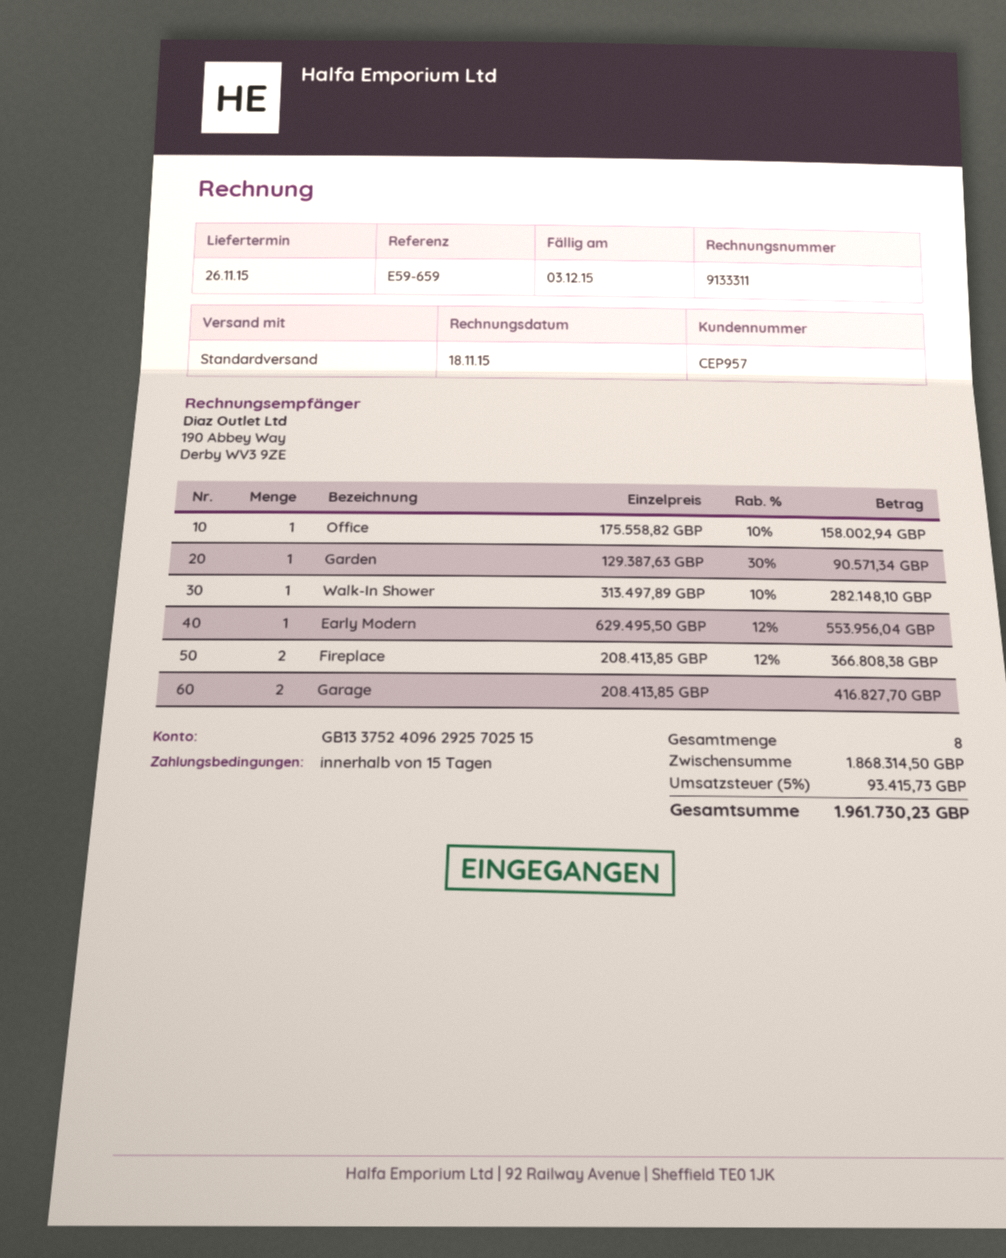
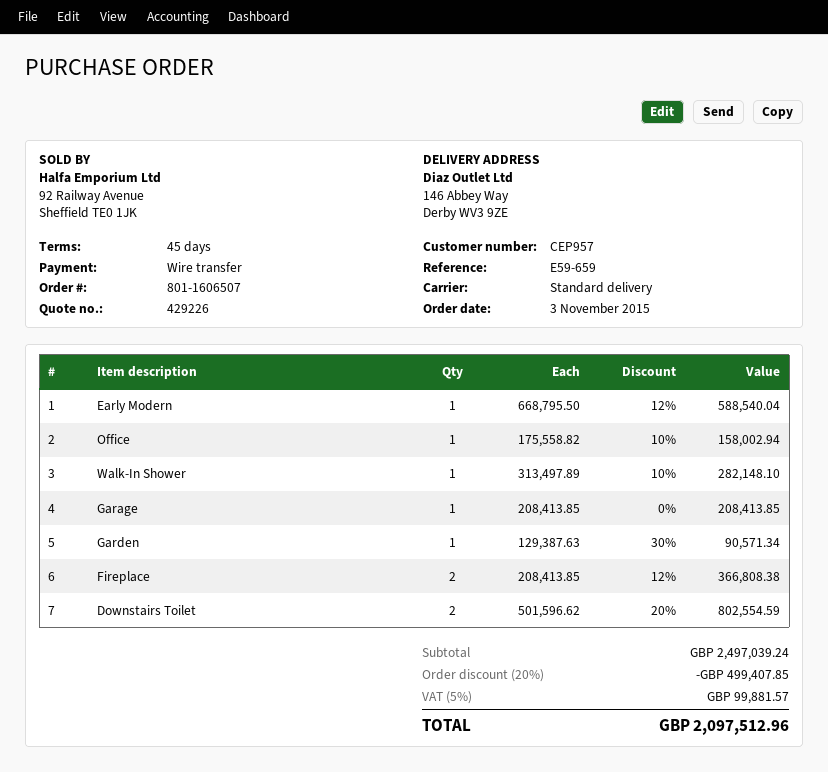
payment terms: 15 days -> 45 days
Early Modern: 1 x 629495.50 - 12% = 553956.04 -> 1 x 668795.50 - 12% = 588540.04
Garage: 2 x 208413.85 = 416827.70 -> 1 x 208413.85 = 208413.85
Downstairs Toilet: none -> 2 x 501596.62 - 20% = 802554.59
subtotal: 1868314.50 -> 2497039.24
discount: none -> 20% = 499407.85
tax: 5% = 93415.73 -> 5% = 99881.57
total: 1961730.23 -> 2097512.96

